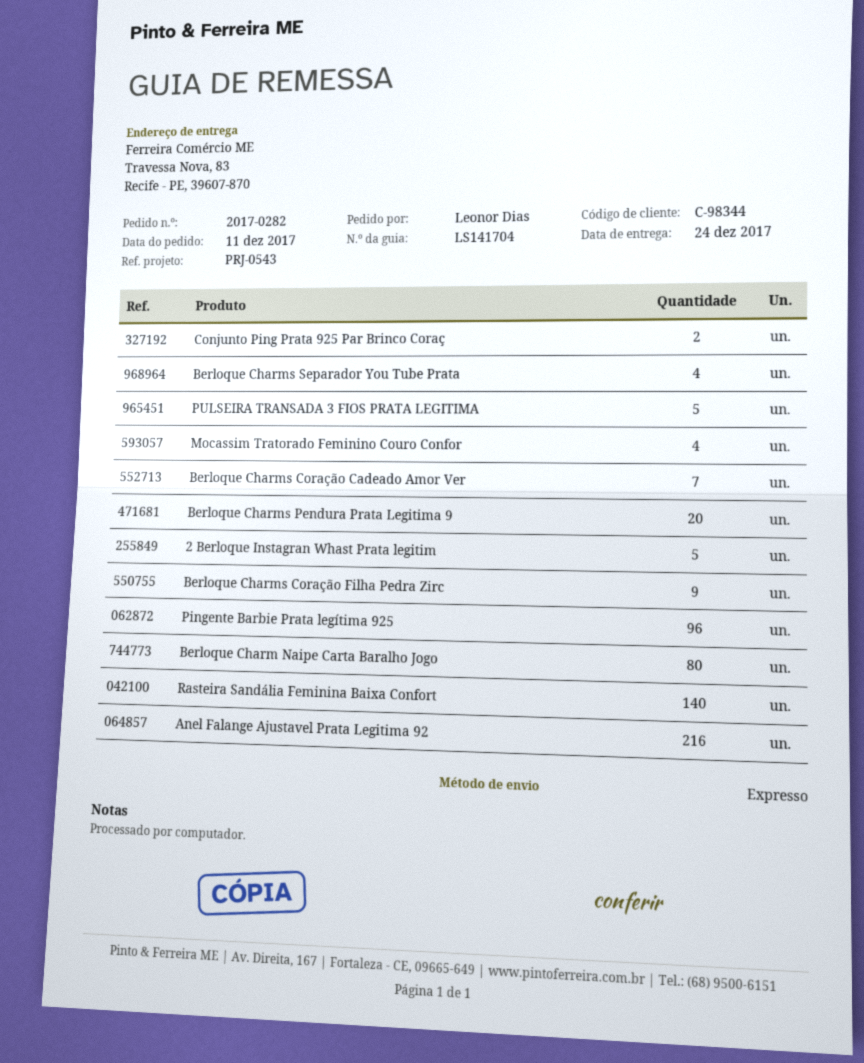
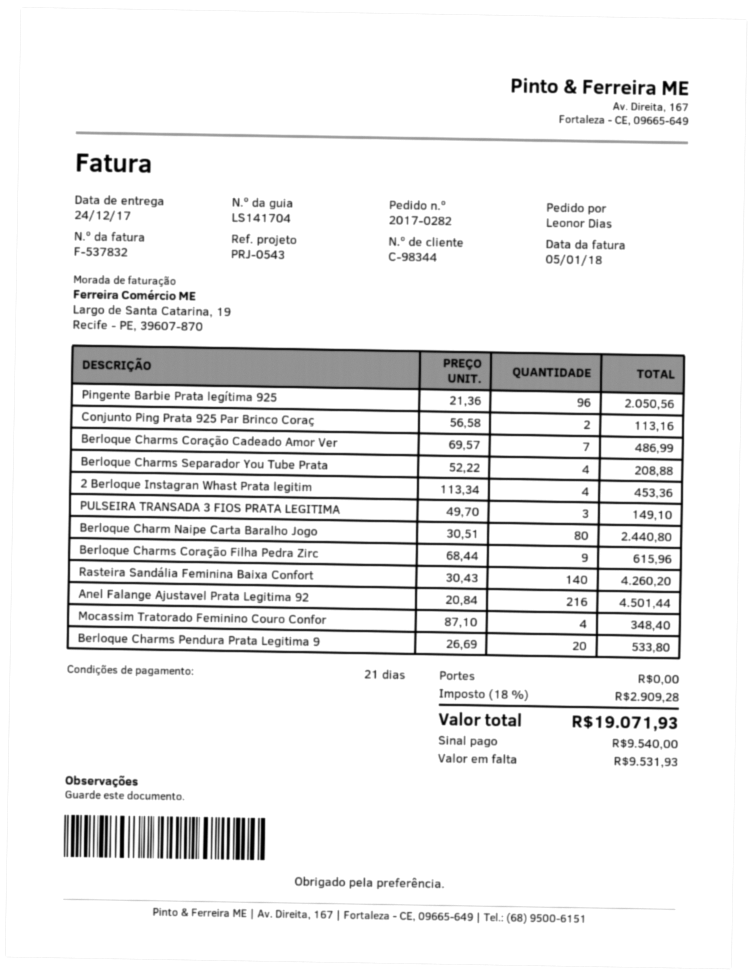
PULSEIRA TRANSADA 3 FIOS PRATA LEGITIMA: 5 -> 3
2 Berloque Instagran Whast Prata legitim: 5 -> 4

